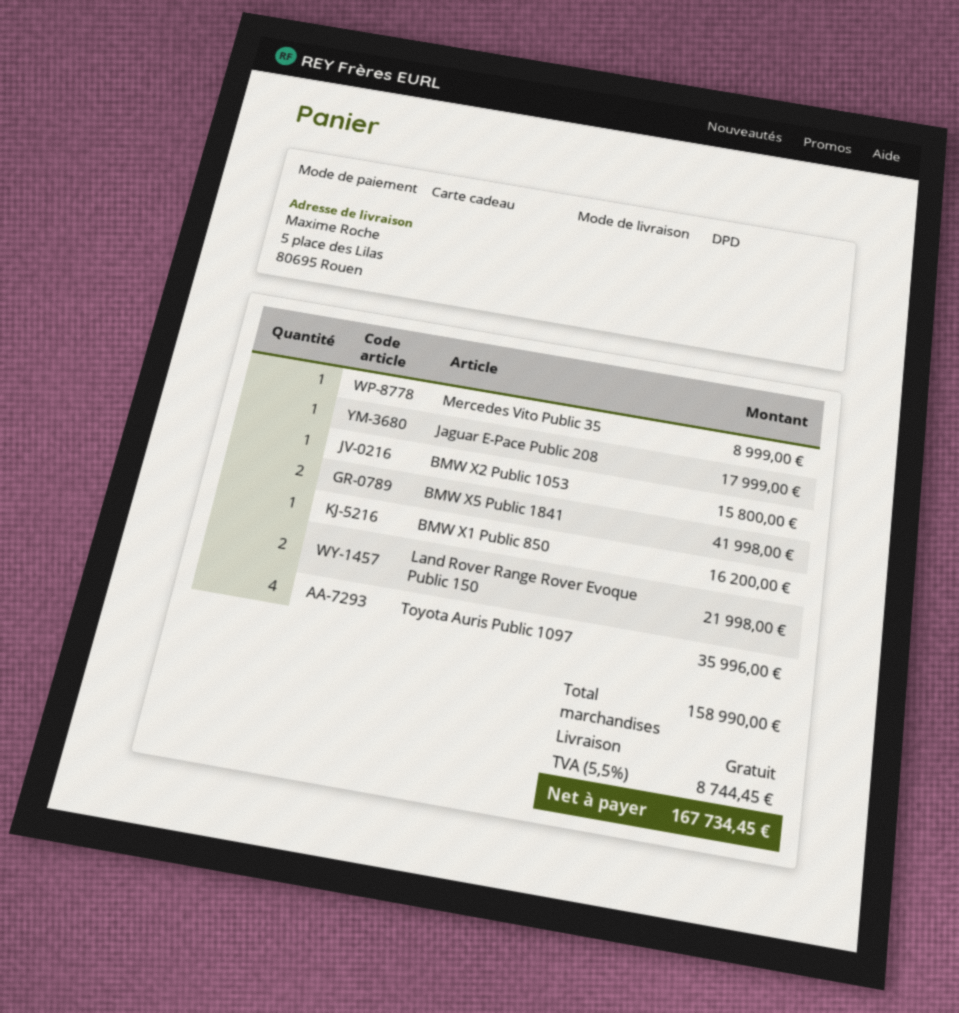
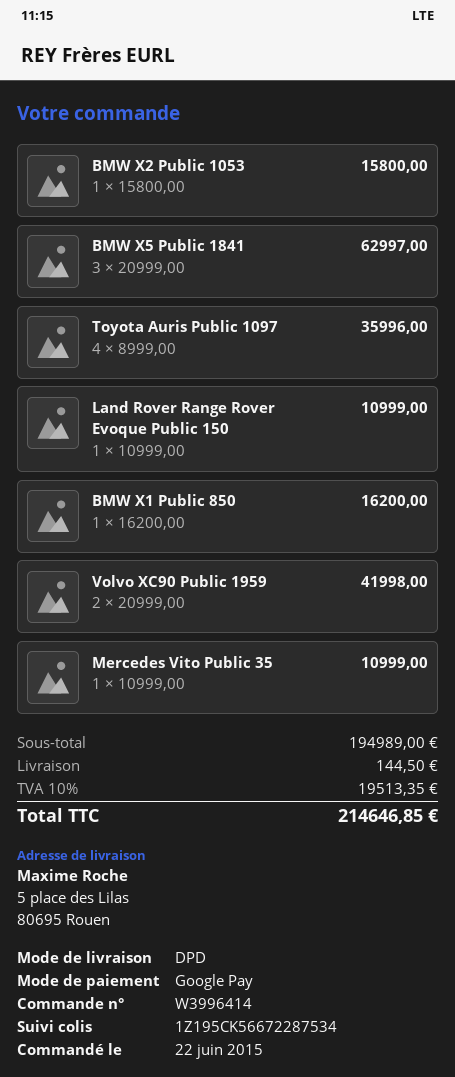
payment method: gift card -> Google Pay
Mercedes Vito Public 35: 1 for 8999.00 -> 1 for 10999.00
Jaguar E-Pace Public 208: 1 for 17999.00 -> none
BMW X5 Public 1841: 2 for 41998.00 -> 3 for 62997.00
Land Rover Range Rover Evoque Public 150: 2 for 21998.00 -> 1 for 10999.00
Volvo XC90 Public 1959: none -> 2 for 41998.00
subtotal: 158990.00 -> 194989.00
shipping: 0.00 -> 144.50
tax: 5.5% = 8744.45 -> 10% = 19513.35
total: 167734.45 -> 214646.85

